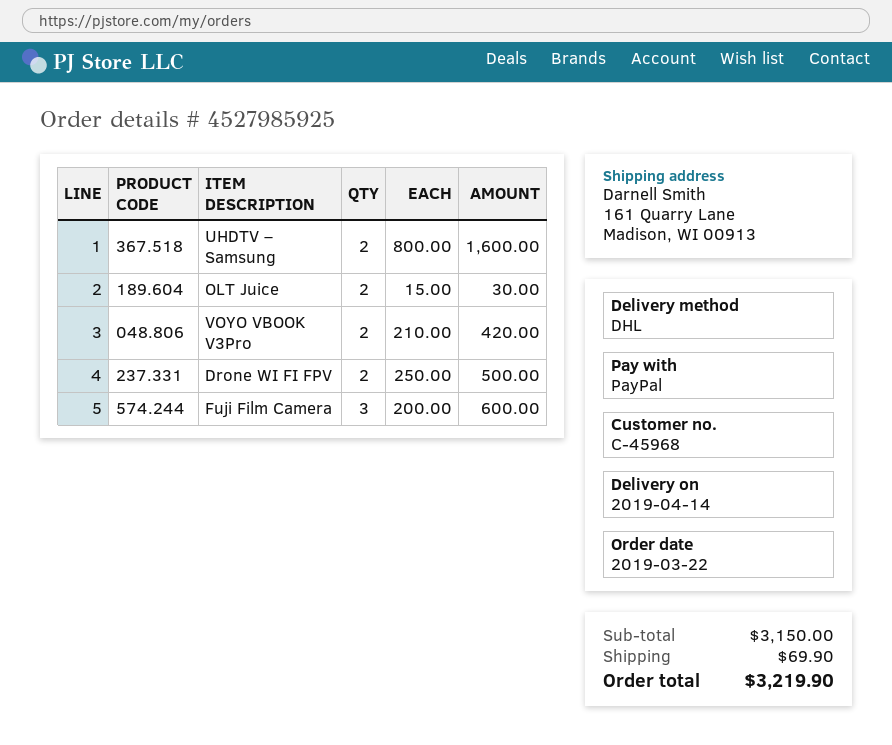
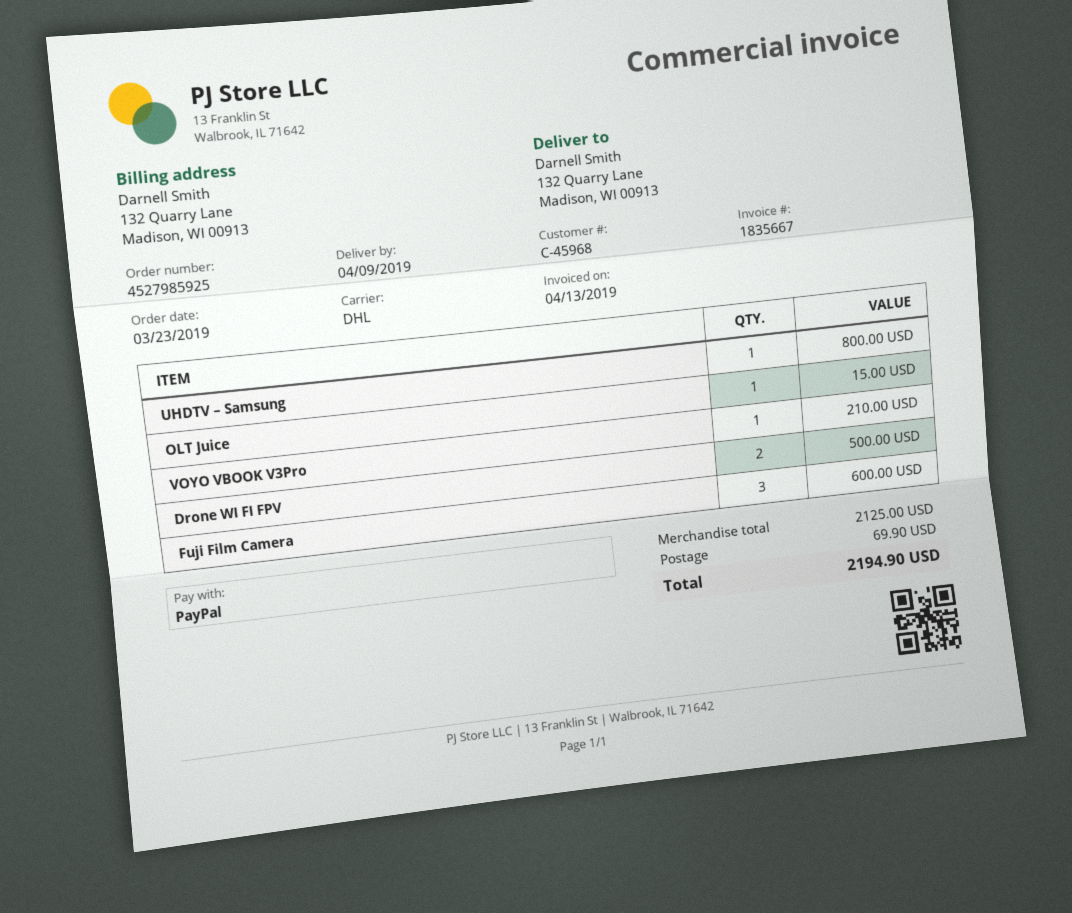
order date: 2019-03-22 -> 2019-03-23
delivery date: 2019-04-14 -> 2019-04-09
ship to: 161 Quarry Lane, Madison, WI 00913 -> 132 Quarry Lane, Madison, WI 00913
UHDTV – Samsung: 2 for 1600.00 -> 1 for 800.00
OLT Juice: 2 for 30.00 -> 1 for 15.00
VOYO VBOOK V3Pro: 2 for 420.00 -> 1 for 210.00
subtotal: 3150.00 -> 2125.00
total: 3219.90 -> 2194.90

